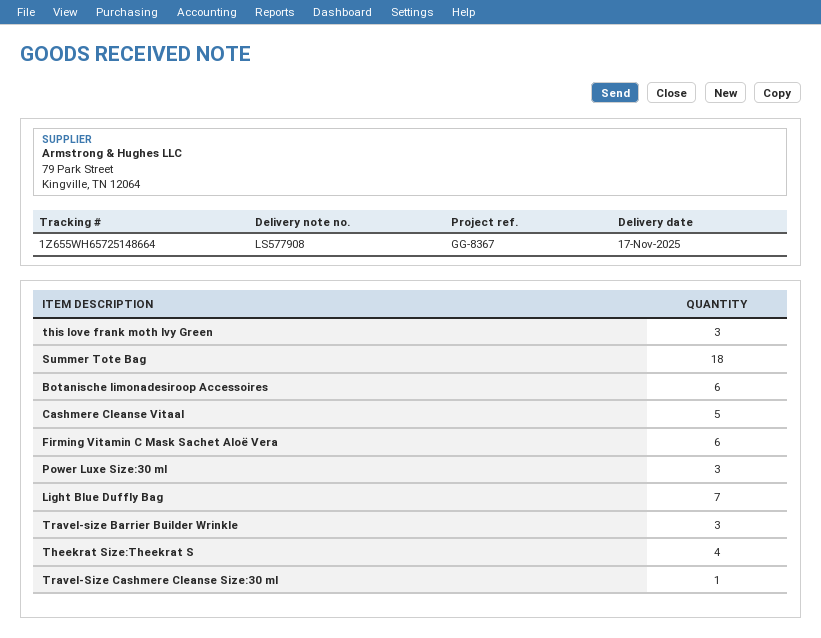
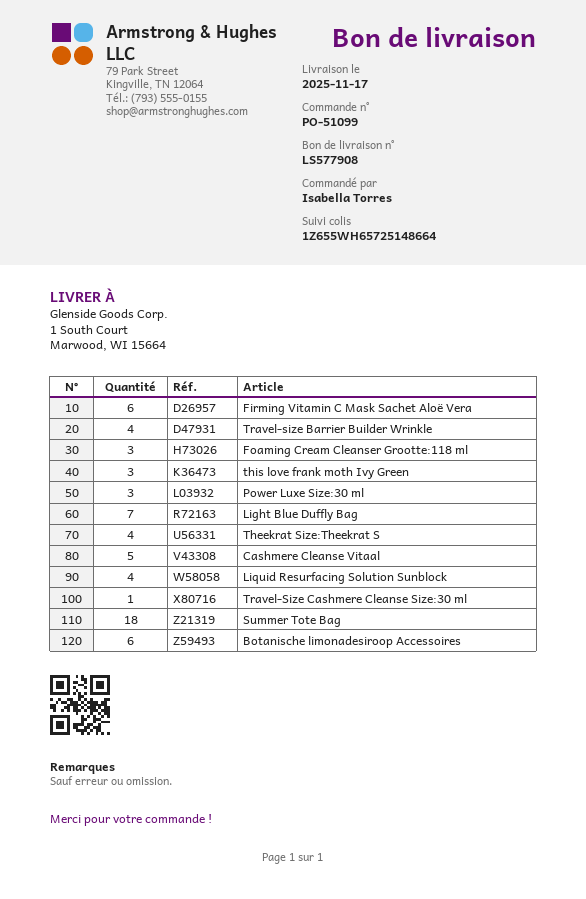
Travel-size Barrier Builder Wrinkle: 3 -> 4
Foaming Cream Cleanser Grootte:118 ml: none -> 3
Liquid Resurfacing Solution Sunblock: none -> 4

